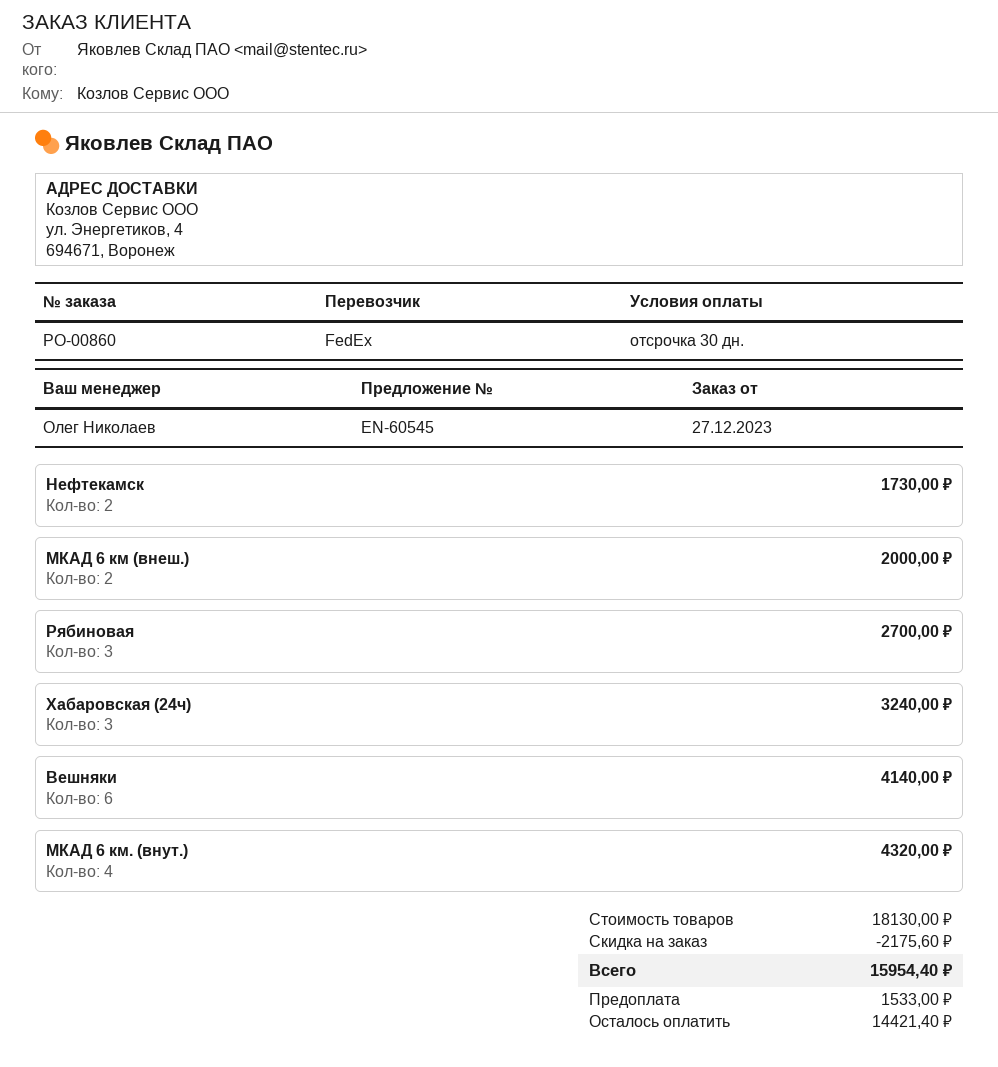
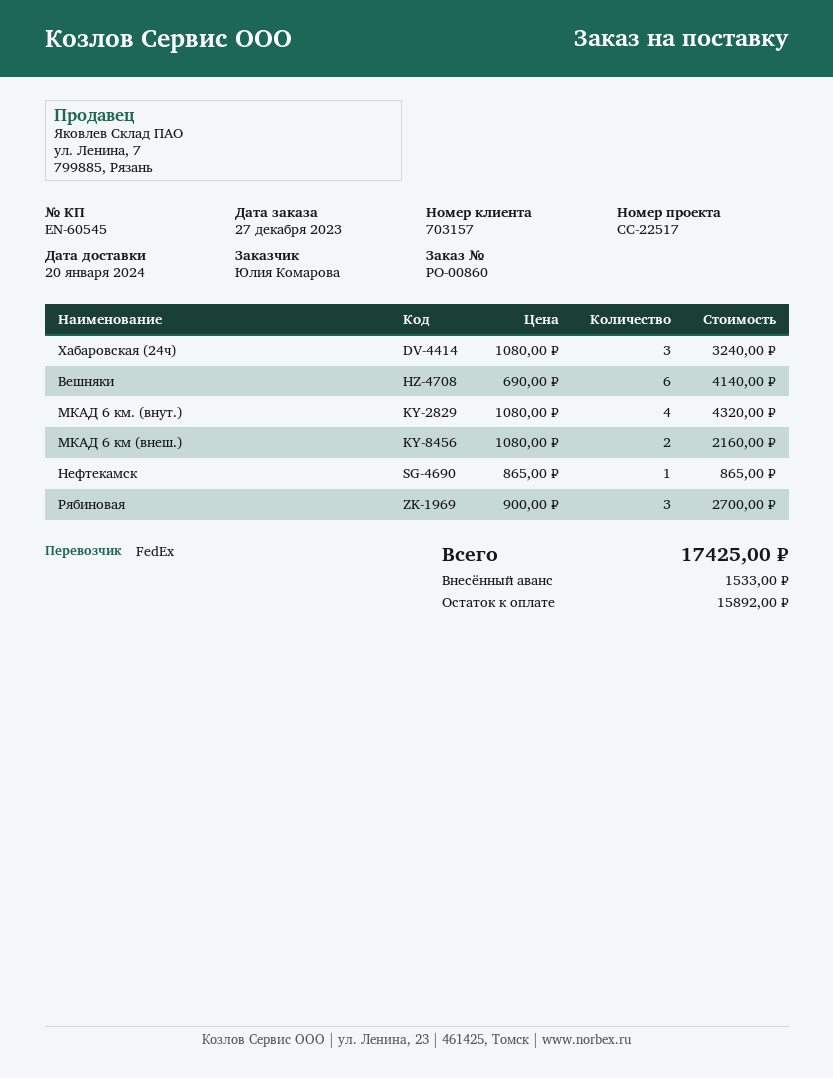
Нефтекамск: 2 for 1730.00 -> 1 for 865.00
МКАД 6 км (внеш.): 2 for 2000.00 -> 2 for 2160.00
discount: 2175.60 -> none
total: 15954.40 -> 17425.00
balance: 14421.40 -> 15892.00

